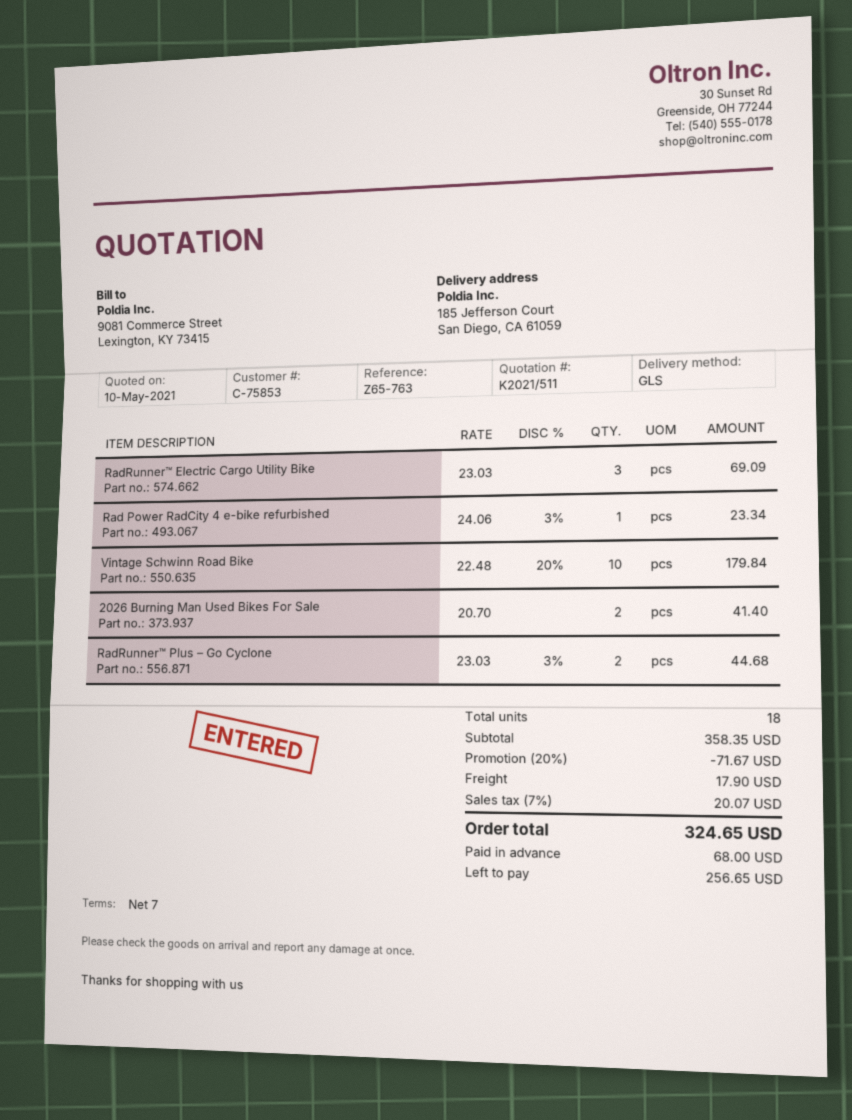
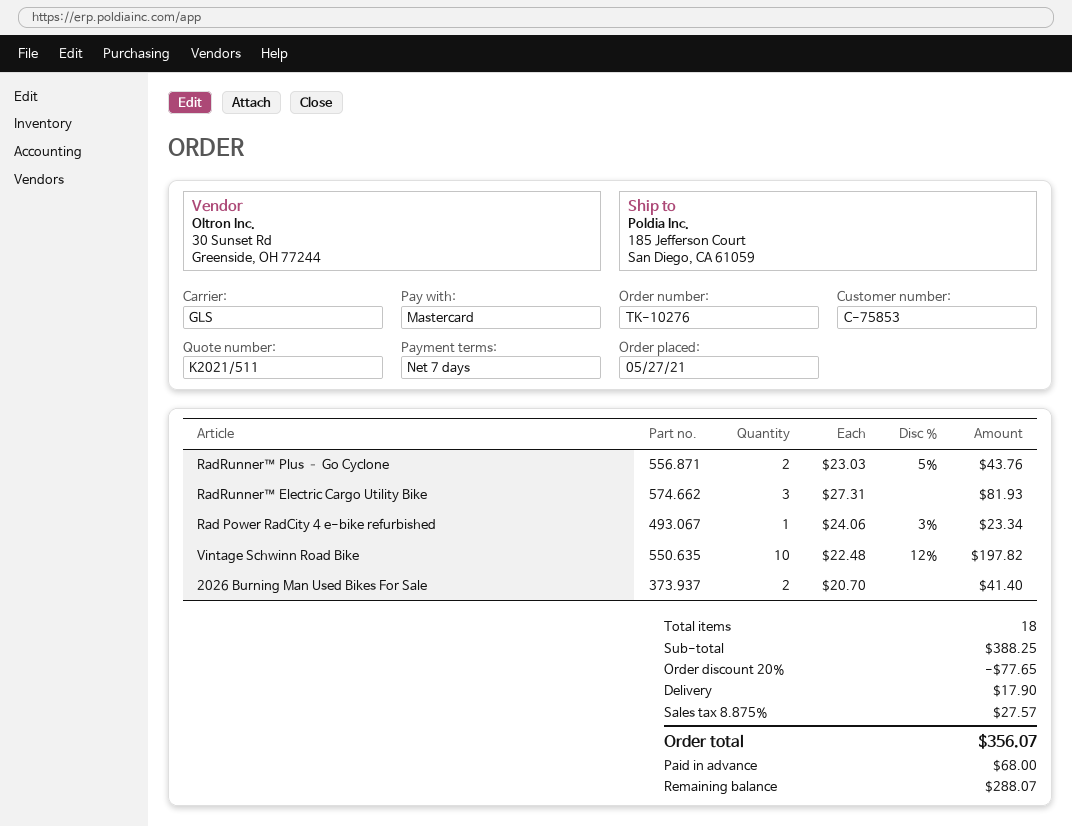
RadRunner™ Electric Cargo Utility Bike: 3 x 23.03 = 69.09 -> 3 x 27.31 = 81.93
Vintage Schwinn Road Bike: 10 x 22.48 - 20% = 179.84 -> 10 x 22.48 - 12% = 197.82
RadRunner™ Plus – Go Cyclone: 2 x 23.03 - 3% = 44.68 -> 2 x 23.03 - 5% = 43.76
subtotal: 358.35 -> 388.25
discount: 20% = 71.67 -> 20% = 77.65
tax: 7% = 20.07 -> 8.875% = 27.57
total: 324.65 -> 356.07
balance: 256.65 -> 288.07

